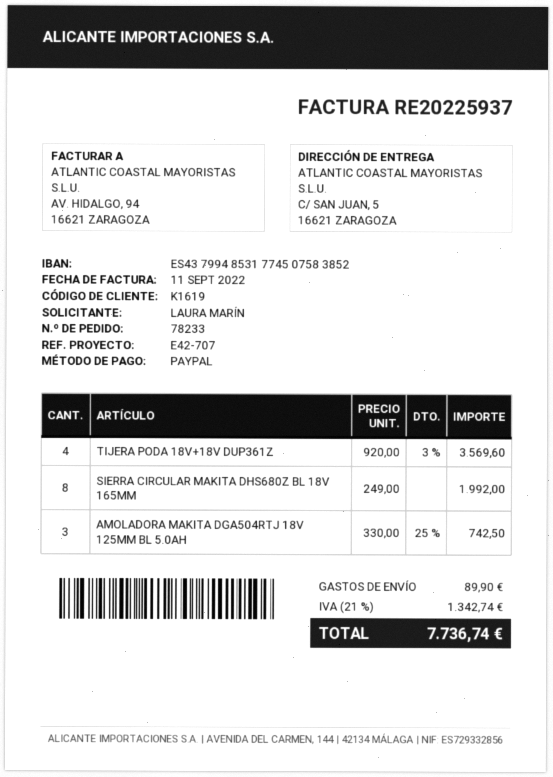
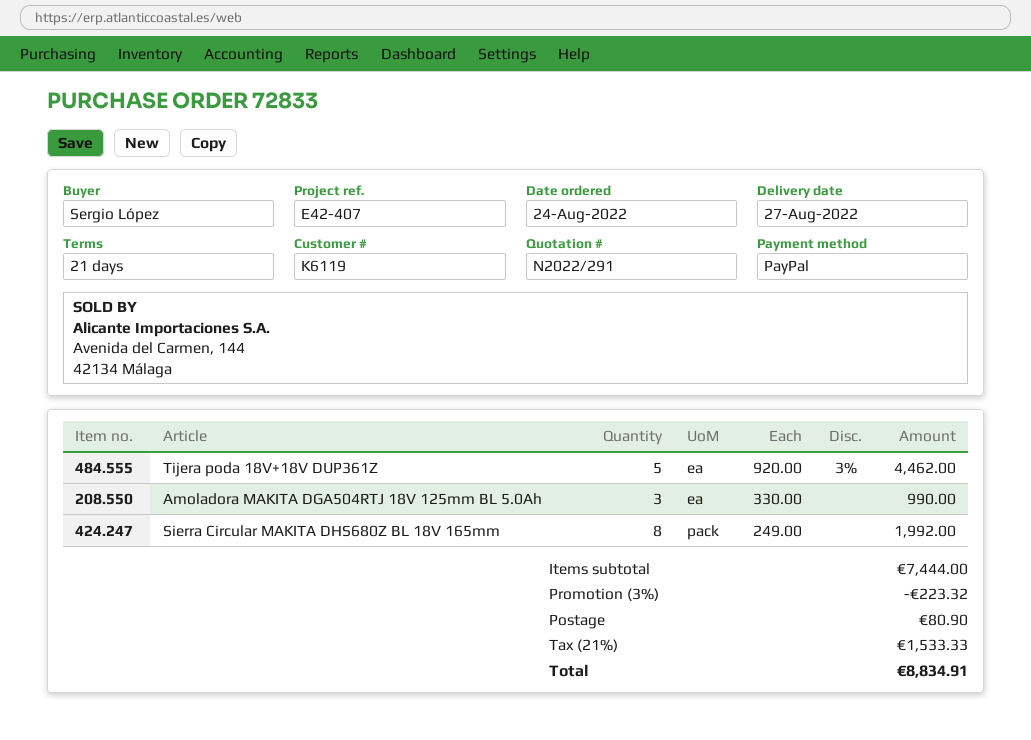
order number: 78233 -> 72833
customer number: K1619 -> K6119
reference: E42-707 -> E42-407
ordered by: LAURA MARÍN -> Sergio López
TIJERA PODA 18V+18V DUP361Z: 4 x 920.00 - 3% = 3569.60 -> 5 x 920.00 - 3% = 4462.00
AMOLADORA MAKITA DGA504RTJ 18V 125MM BL 5.0AH: 3 x 330.00 - 25% = 742.50 -> 3 x 330.00 = 990.00
discount: none -> 3% = 223.32
shipping: 89.90 -> 80.90
tax: 21% = 1342.74 -> 21% = 1533.33
total: 7736.74 -> 8834.91

